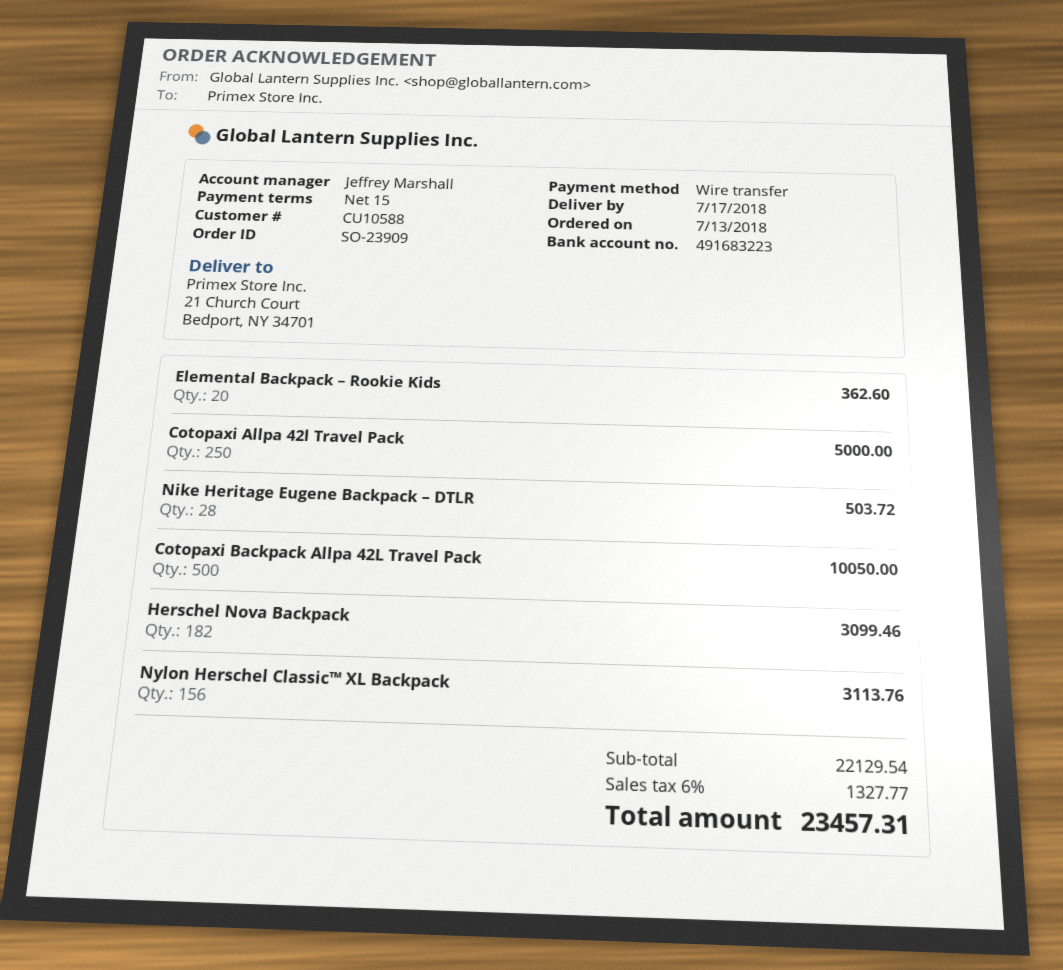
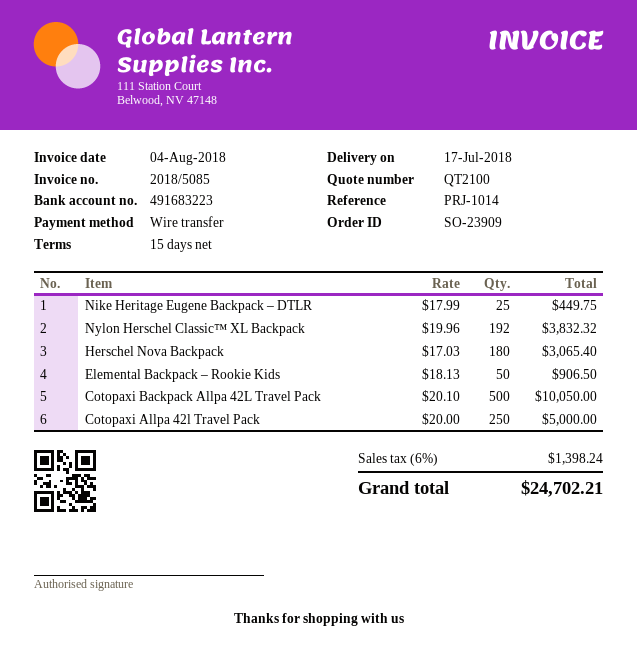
Elemental Backpack – Rookie Kids: 20 for 362.60 -> 50 for 906.50
Nike Heritage Eugene Backpack – DTLR: 28 for 503.72 -> 25 for 449.75
Herschel Nova Backpack: 182 for 3099.46 -> 180 for 3065.40
Nylon Herschel Classic™ XL Backpack: 156 for 3113.76 -> 192 for 3832.32
tax: 6% = 1327.77 -> 6% = 1398.24
total: 23457.31 -> 24702.21

